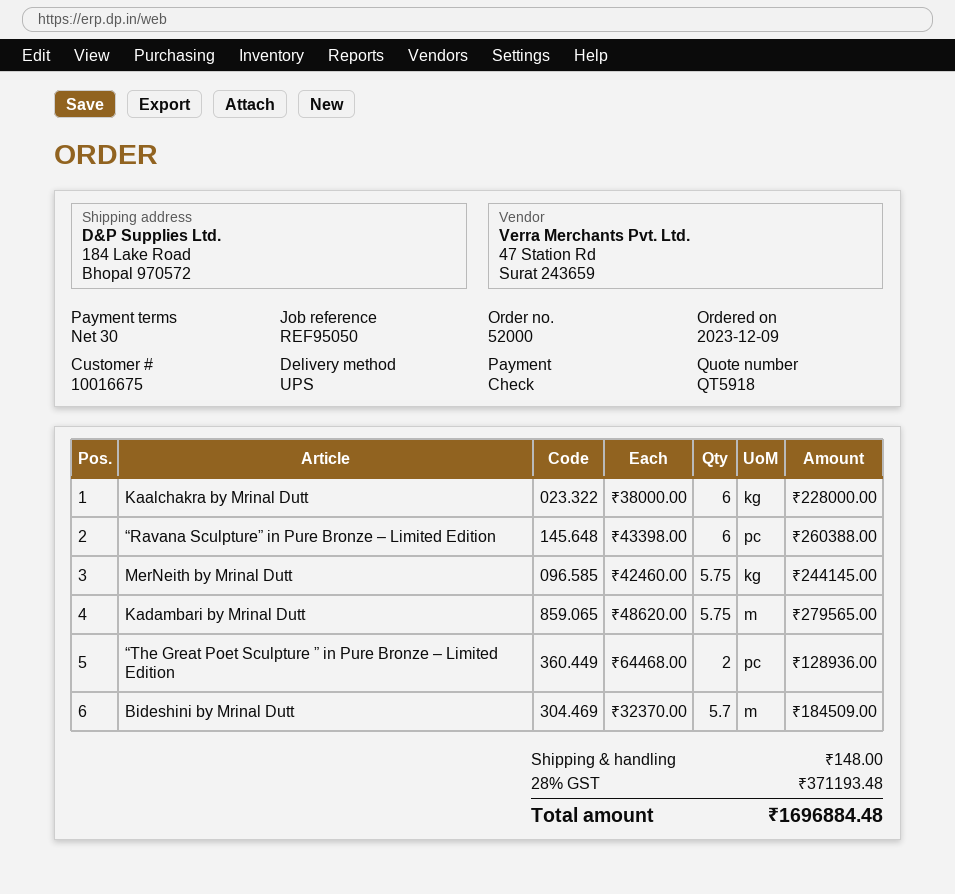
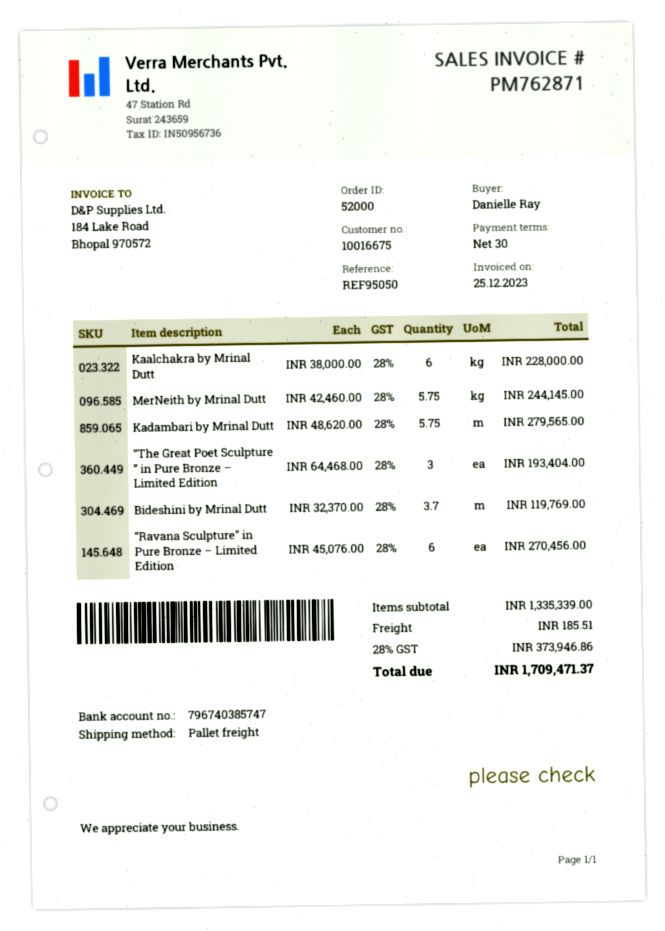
shipping method: UPS -> pallet freight
“Ravana Sculpture” in Pure Bronze – Limited Edition: 6 x 43398.00 = 260388.00 -> 6 x 45076.00 = 270456.00
“The Great Poet Sculpture ” in Pure Bronze – Limited Edition: 2 x 64468.00 = 128936.00 -> 3 x 64468.00 = 193404.00
Bideshini by Mrinal Dutt: 5.7 x 32370.00 = 184509.00 -> 3.7 x 32370.00 = 119769.00
shipping: 148.00 -> 185.51
tax: 28% = 371193.48 -> 28% = 373946.86
total: 1696884.48 -> 1709471.37

